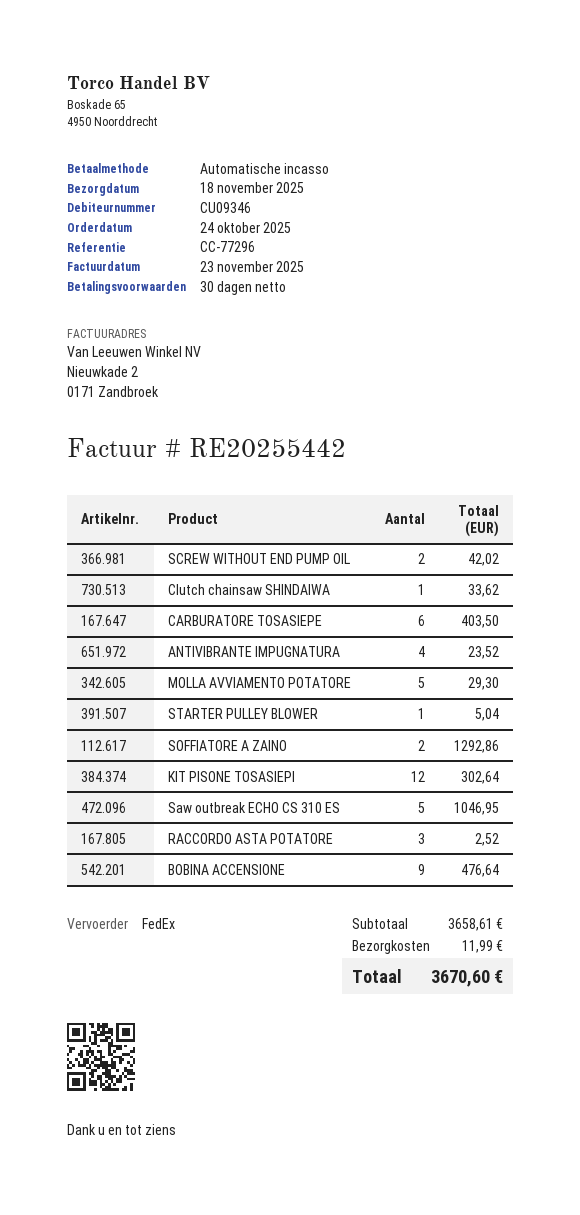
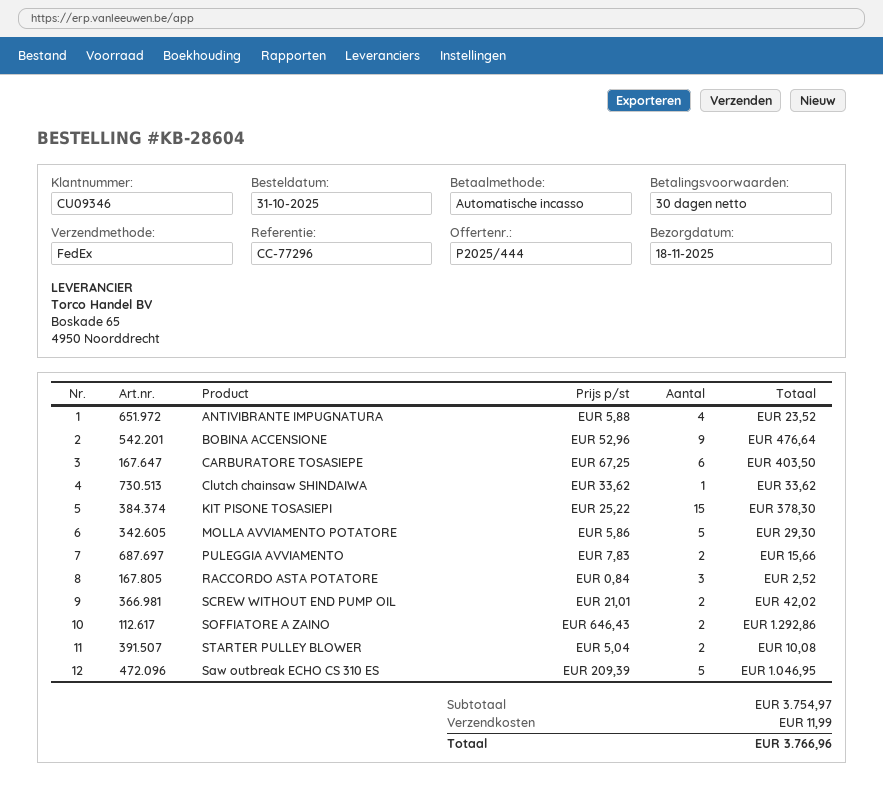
order date: 2025-10-24 -> 2025-10-31
STARTER PULLEY BLOWER: 1 for 5.04 -> 2 for 10.08
KIT PISONE TOSASIEPI: 12 for 302.64 -> 15 for 378.30
PULEGGIA AVVIAMENTO: none -> 2 for 15.66
subtotal: 3658.61 -> 3754.97
total: 3670.60 -> 3766.96

